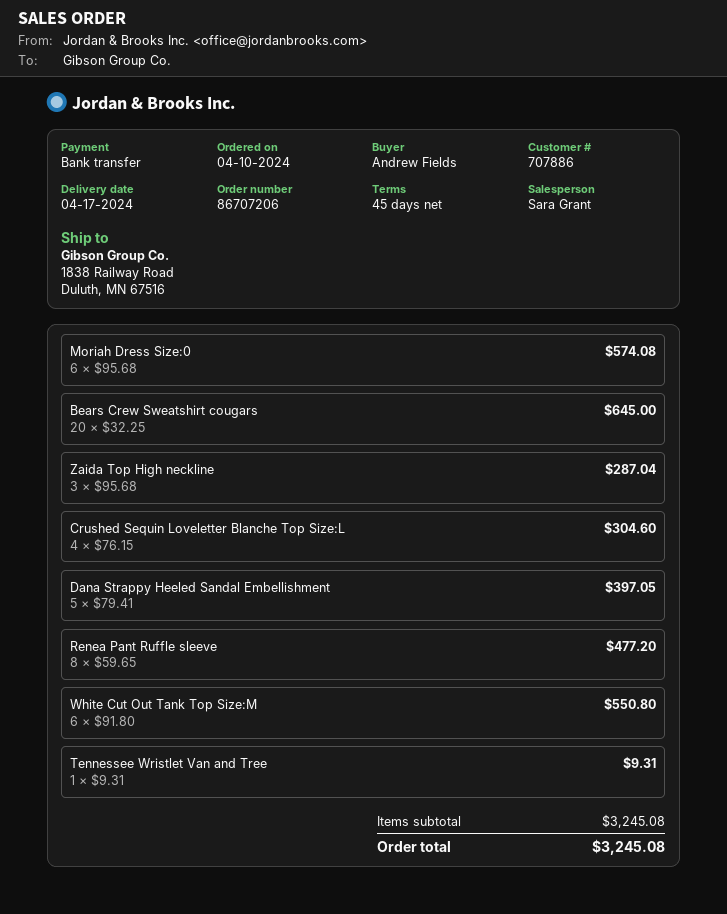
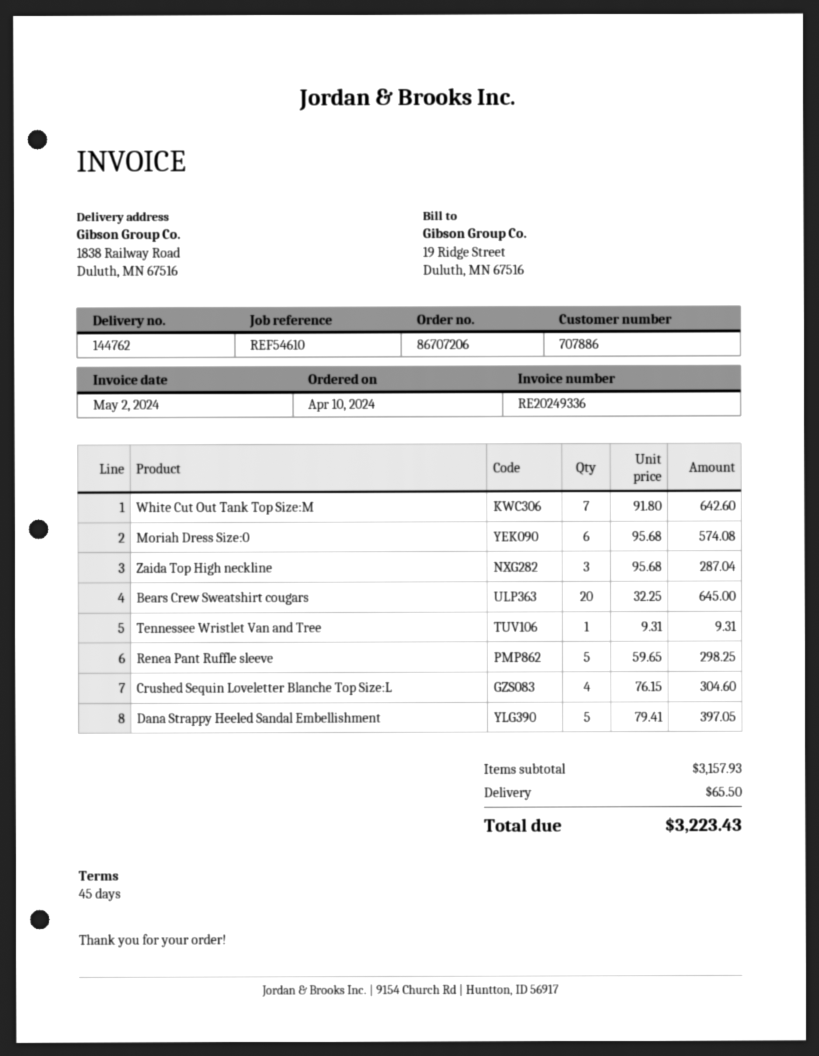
Renea Pant Ruffle sleeve: 8 x 59.65 = 477.20 -> 5 x 59.65 = 298.25
White Cut Out Tank Top Size:M: 6 x 91.80 = 550.80 -> 7 x 91.80 = 642.60
subtotal: 3245.08 -> 3157.93
shipping: none -> 65.50
total: 3245.08 -> 3223.43

